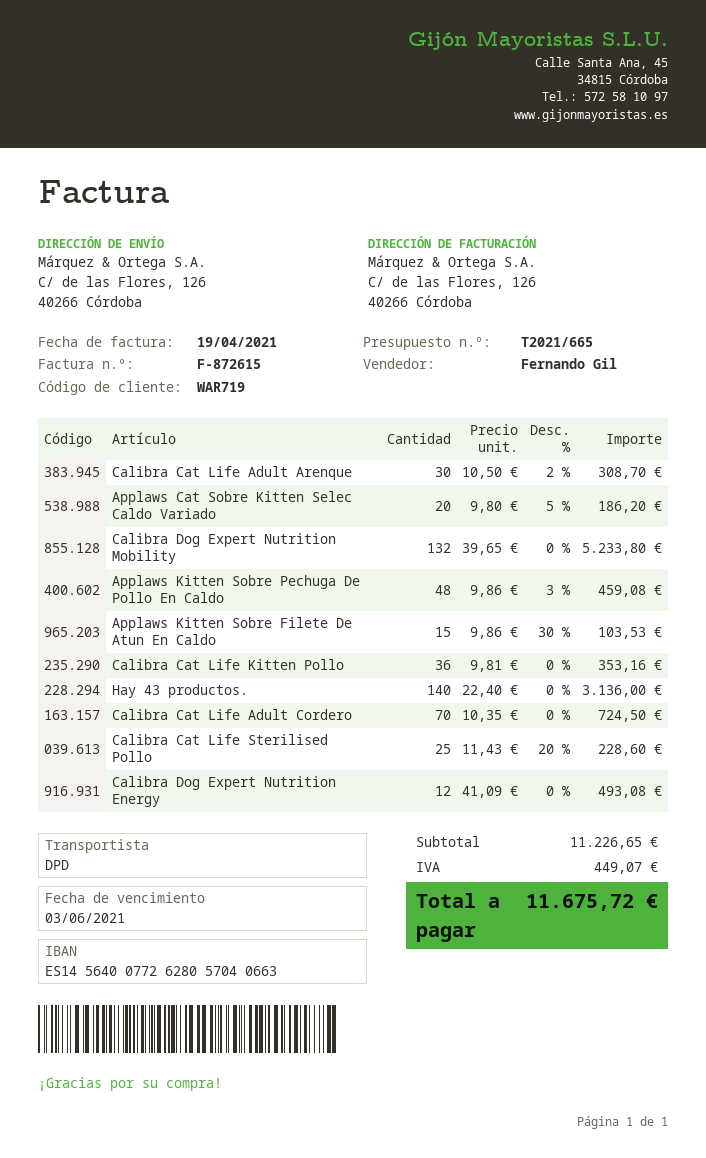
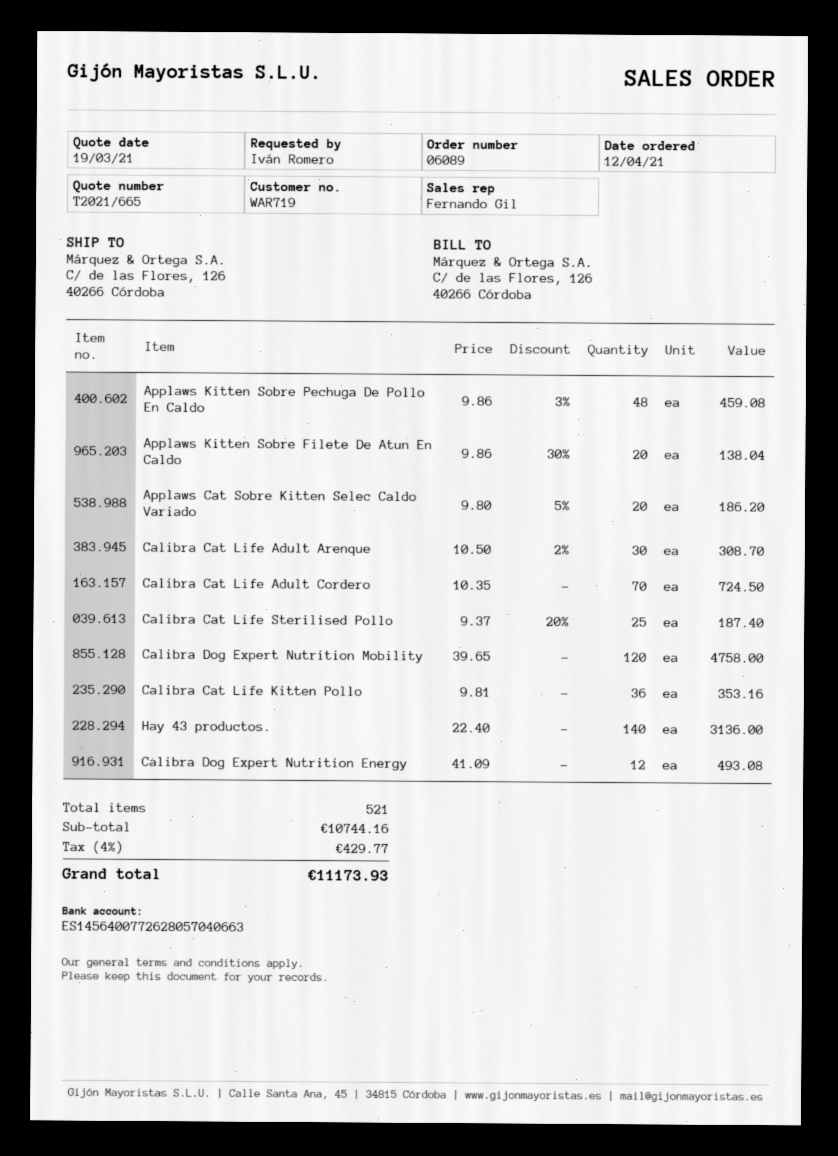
Calibra Dog Expert Nutrition Mobility: 132 x 39.65 = 5233.80 -> 120 x 39.65 = 4758.00
Applaws Kitten Sobre Filete De Atun En Caldo: 15 x 9.86 - 30% = 103.53 -> 20 x 9.86 - 30% = 138.04
Calibra Cat Life Sterilised Pollo: 25 x 11.43 - 20% = 228.60 -> 25 x 9.37 - 20% = 187.40
subtotal: 11226.65 -> 10744.16
tax: 449.07 -> 429.77
total: 11675.72 -> 11173.93

